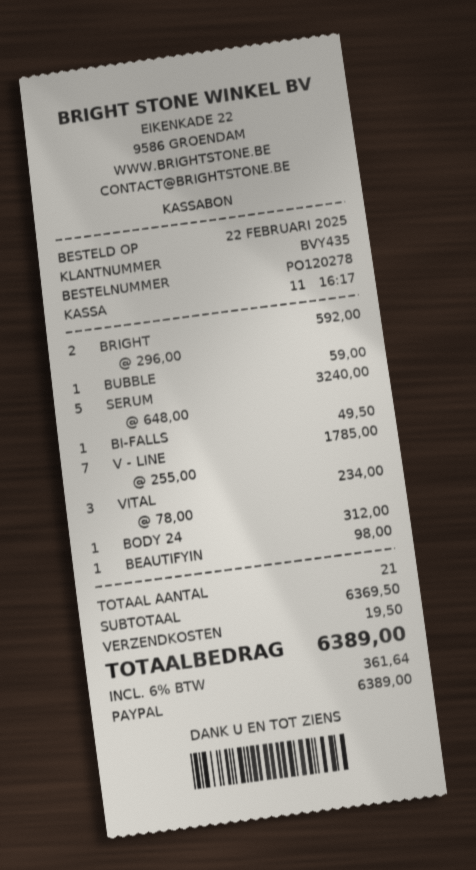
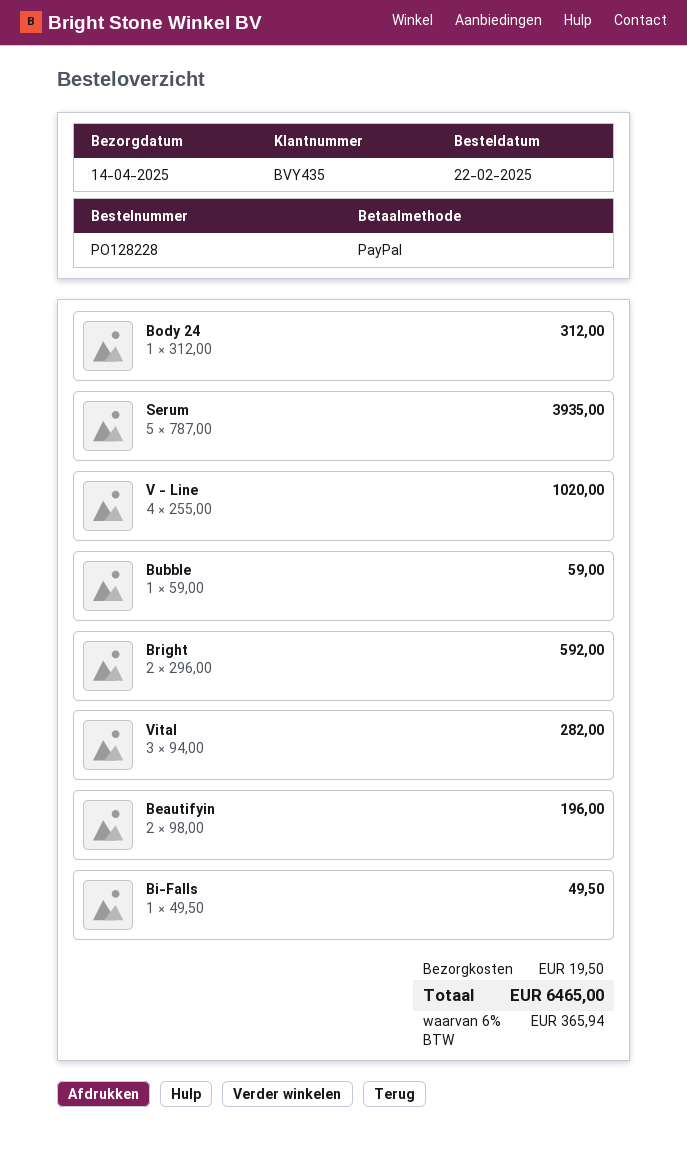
order number: PO120278 -> PO128228
SERUM: 5 x 648.00 = 3240.00 -> 5 x 787.00 = 3935.00
V - LINE: 7 x 255.00 = 1785.00 -> 4 x 255.00 = 1020.00
VITAL: 3 x 78.00 = 234.00 -> 3 x 94.00 = 282.00
BEAUTIFYIN: 1 x 98.00 = 98.00 -> 2 x 98.00 = 196.00
tax: 6% = 361.64 -> 6% = 365.94
total: 6389.00 -> 6465.00

